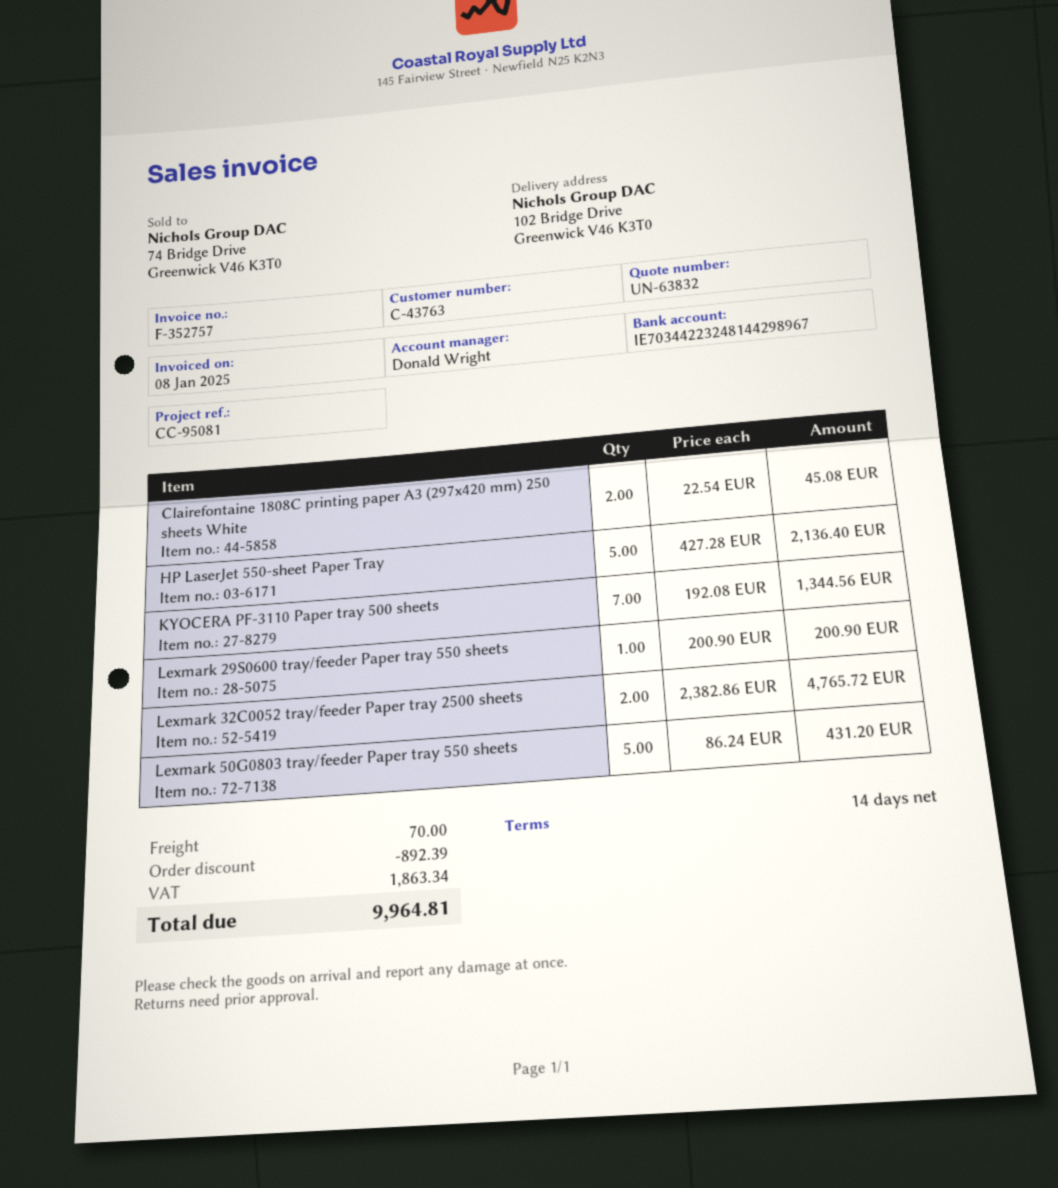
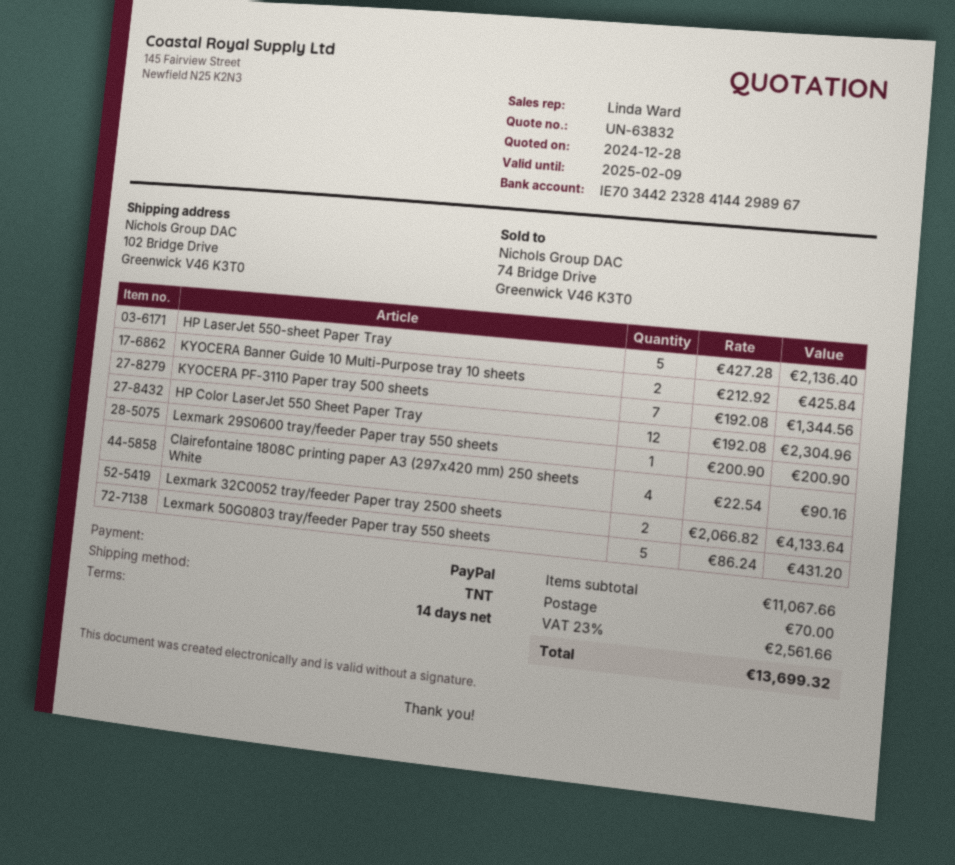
sales rep: Donald Wright -> Linda Ward
bank account: IE70344223248144298967 -> IE70344223284144298967
Clairefontaine 1808C printing paper A3 (297x420 mm) 250 sheets White: 2 x 22.54 = 45.08 -> 4 x 22.54 = 90.16
Lexmark 32C0052 tray/feeder Paper tray 2500 sheets: 2 x 2382.86 = 4765.72 -> 2 x 2066.82 = 4133.64
KYOCERA Banner Guide 10 Multi-Purpose tray 10 sheets: none -> 2 x 212.92 = 425.84
HP Color LaserJet 550 Sheet Paper Tray: none -> 12 x 192.08 = 2304.96
discount: 892.39 -> none
tax: 1863.34 -> 2561.66
total: 9964.81 -> 13699.32

